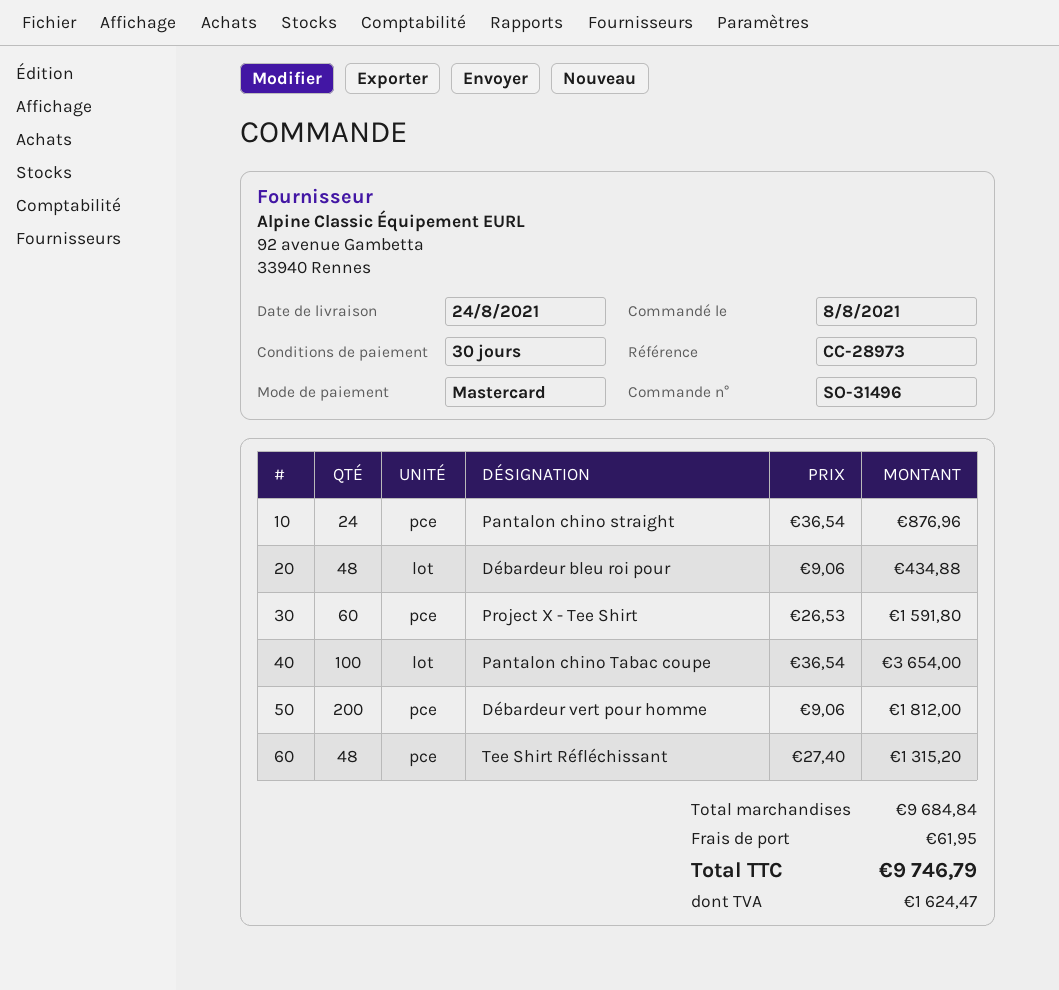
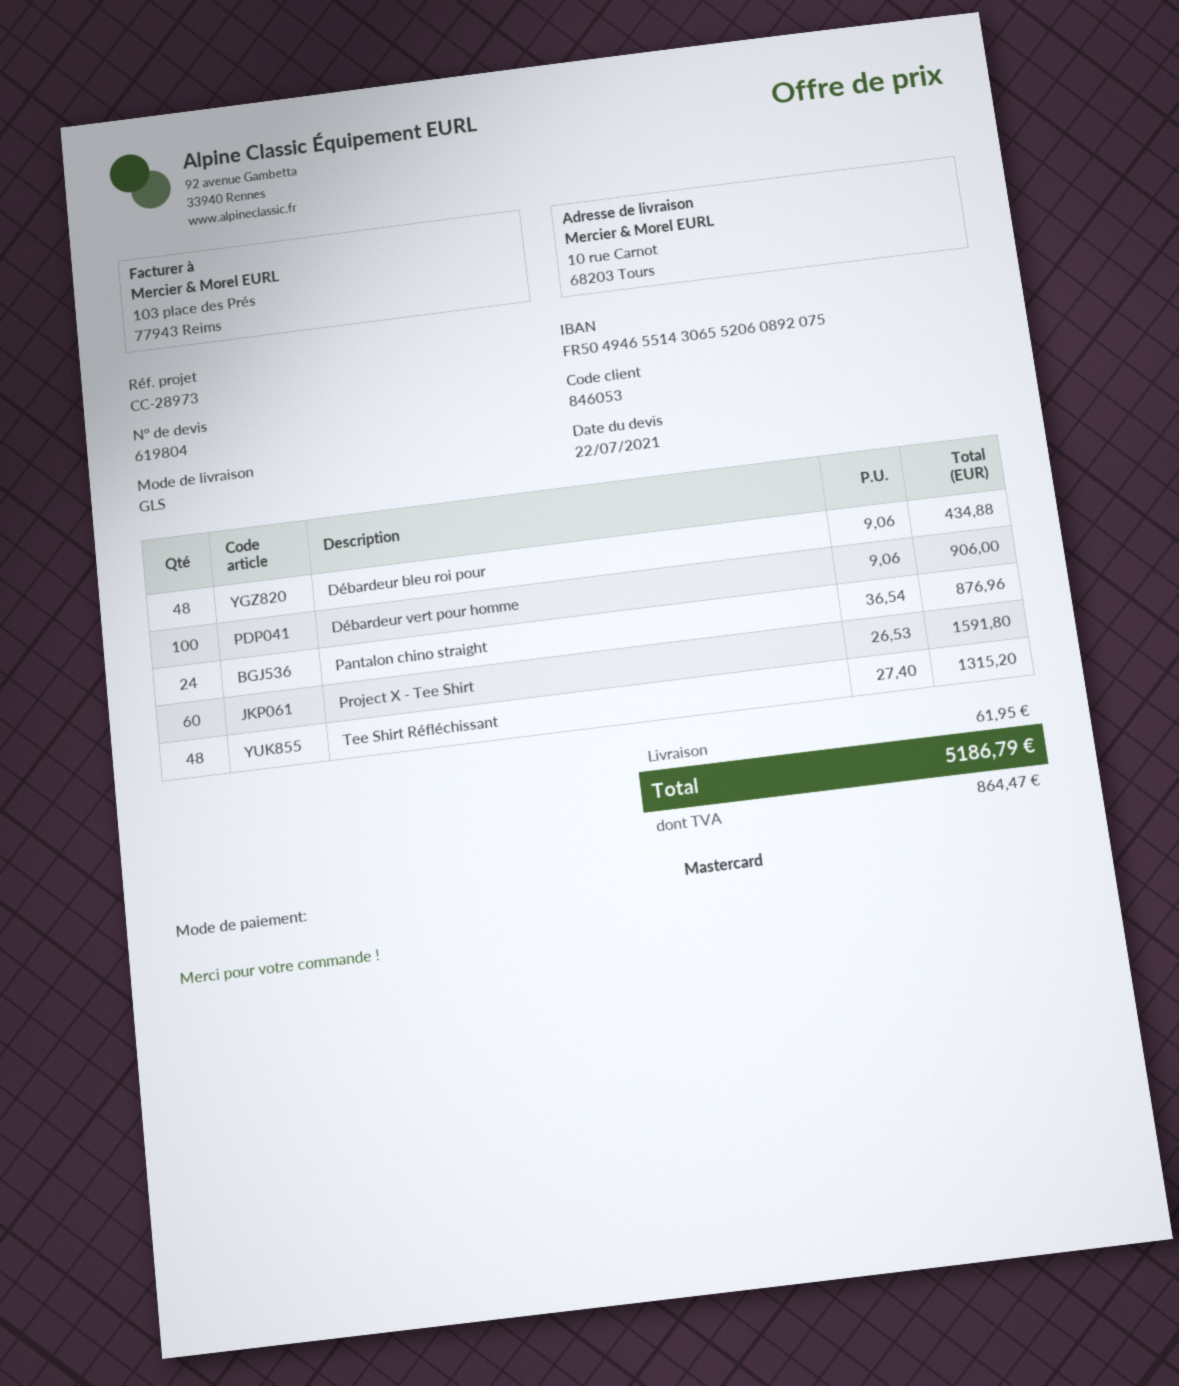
Pantalon chino Tabac coupe: 100 x 36.54 = 3654.00 -> none
Débardeur vert pour homme: 200 x 9.06 = 1812.00 -> 100 x 9.06 = 906.00
tax: 1624.47 -> 864.47
total: 9746.79 -> 5186.79

